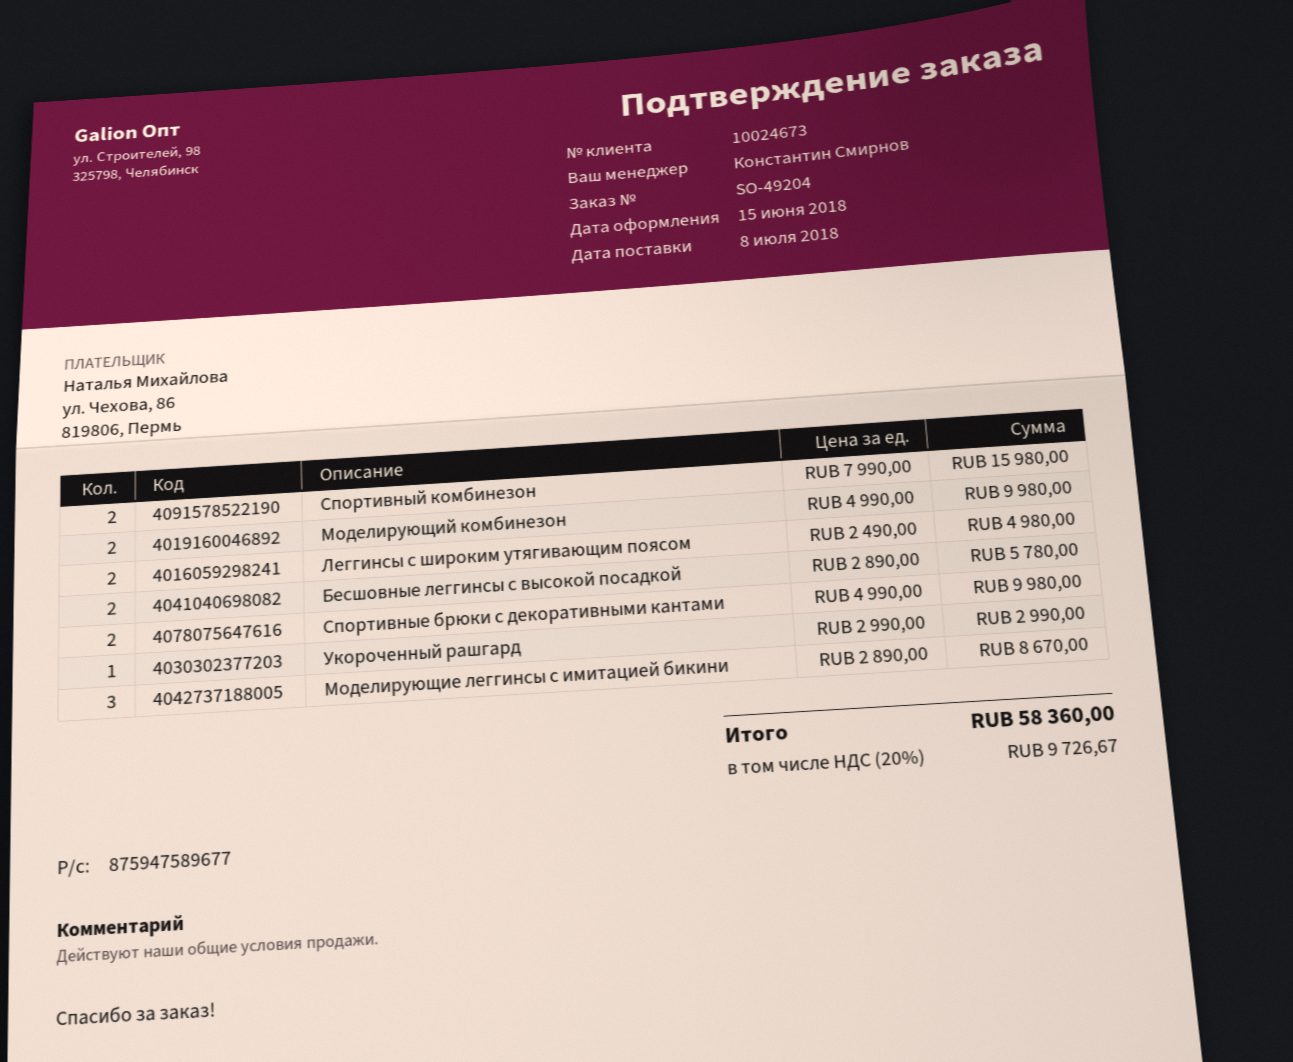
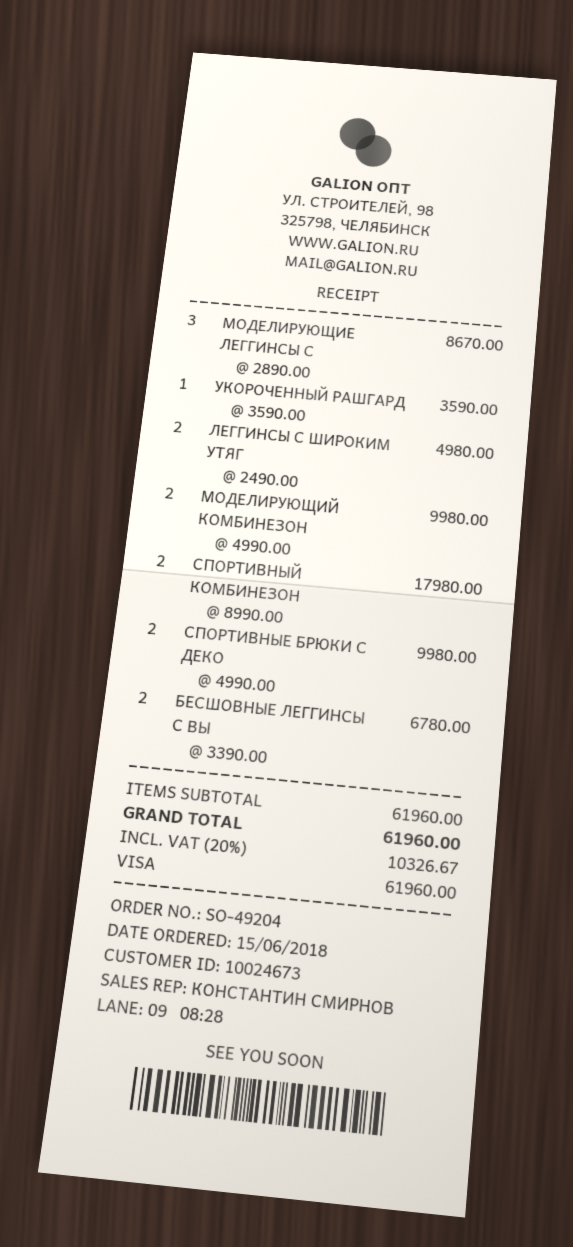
Спортивный комбинезон: 2 x 7990.00 = 15980.00 -> 2 x 8990.00 = 17980.00
Бесшовные леггинсы с высокой посадкой: 2 x 2890.00 = 5780.00 -> 2 x 3390.00 = 6780.00
Укороченный рашгард: 1 x 2990.00 = 2990.00 -> 1 x 3590.00 = 3590.00
tax: 20% = 9726.67 -> 20% = 10326.67
total: 58360.00 -> 61960.00

